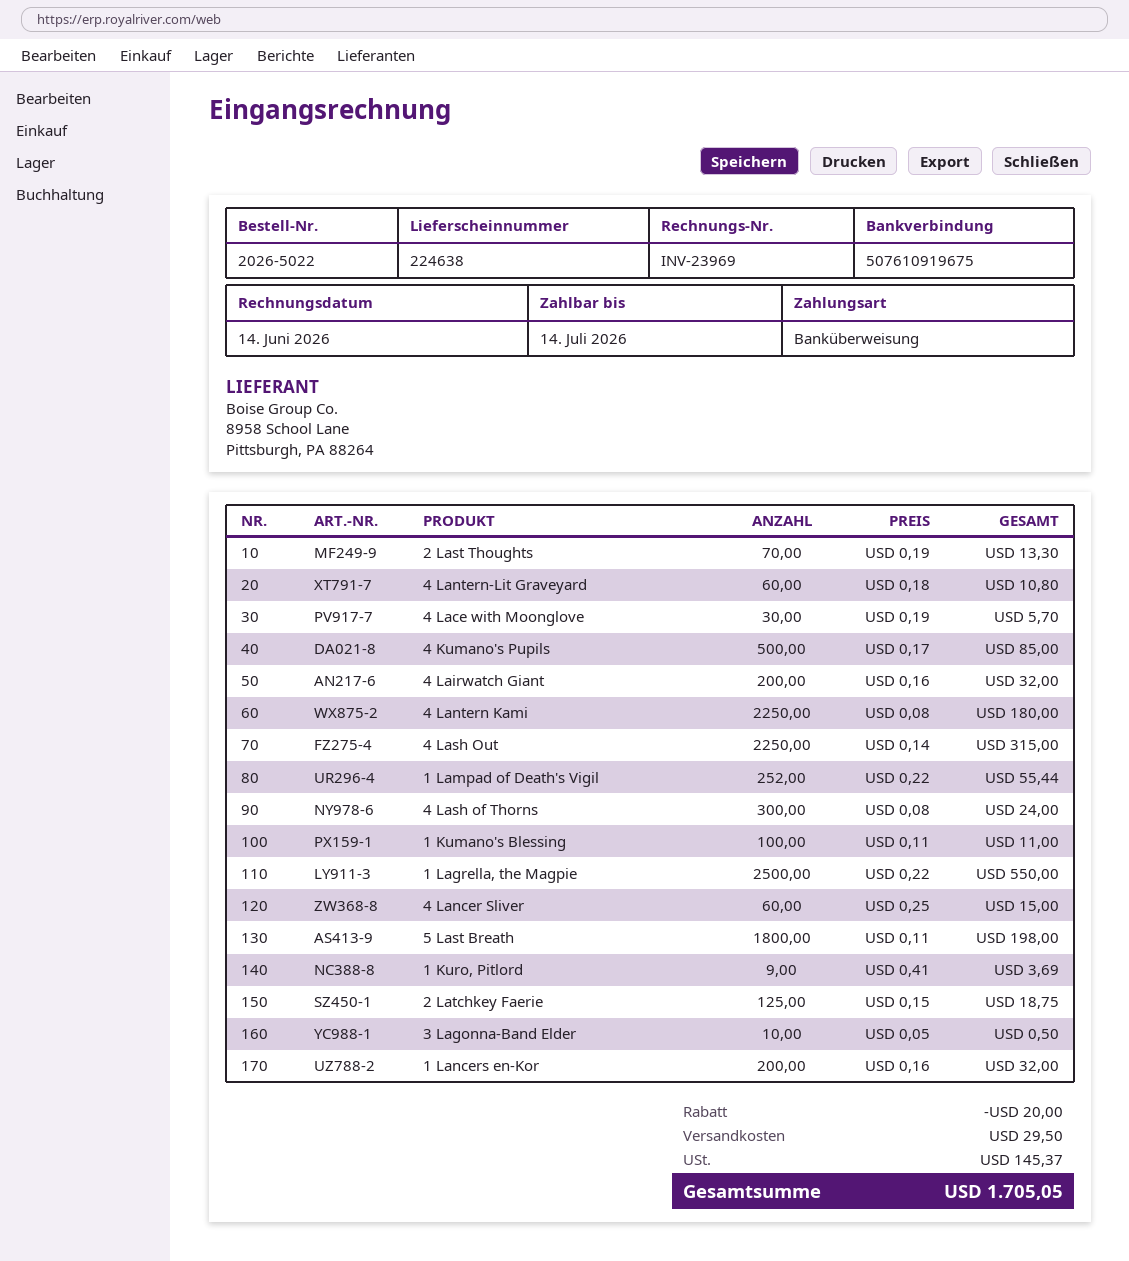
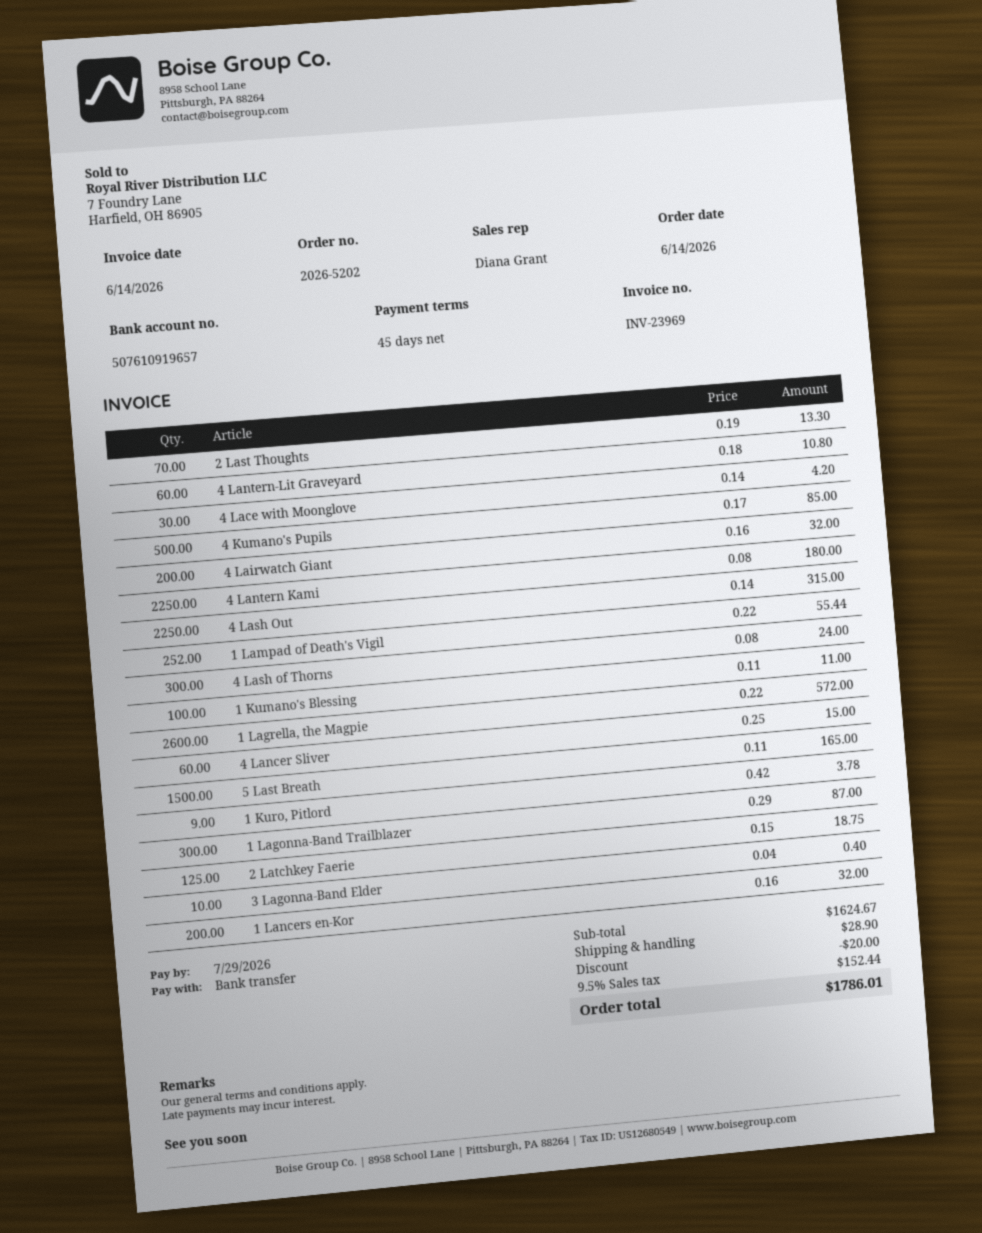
order number: 2026-5022 -> 2026-5202
due date: 2026-07-14 -> 2026-07-29
bank account: 507610919675 -> 507610919657
4 Lace with Moonglove: 30 x 0.19 = 5.70 -> 30 x 0.14 = 4.20
1 Lagrella, the Magpie: 2500 x 0.22 = 550.00 -> 2600 x 0.22 = 572.00
5 Last Breath: 1800 x 0.11 = 198.00 -> 1500 x 0.11 = 165.00
1 Kuro, Pitlord: 9 x 0.41 = 3.69 -> 9 x 0.42 = 3.78
3 Lagonna-Band Elder: 10 x 0.05 = 0.50 -> 10 x 0.04 = 0.40
1 Lagonna-Band Trailblazer: none -> 300 x 0.29 = 87.00
shipping: 29.50 -> 28.90
tax: 145.37 -> 152.44
total: 1705.05 -> 1786.01

